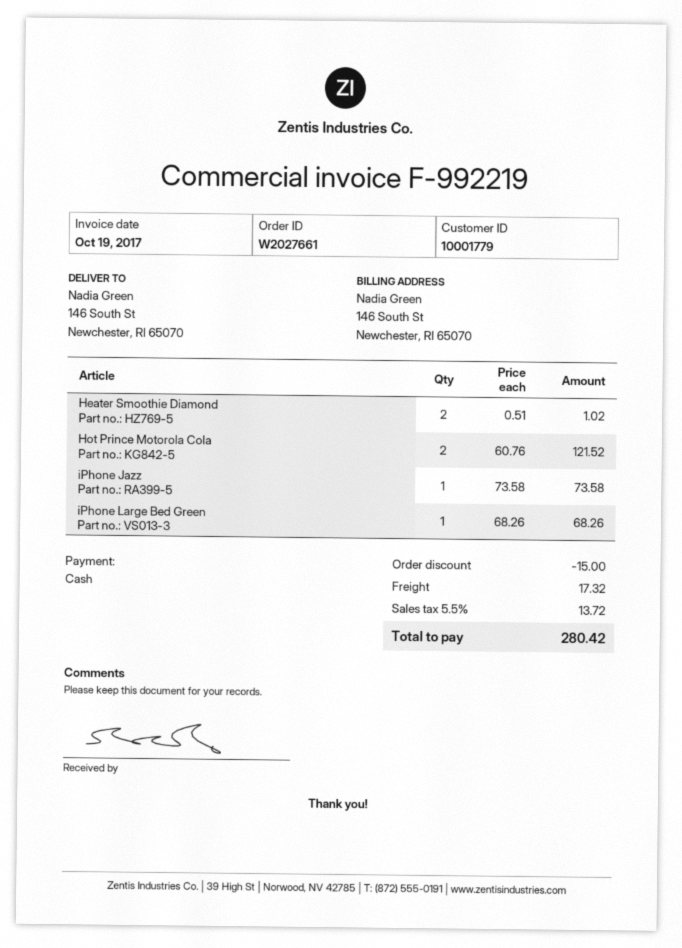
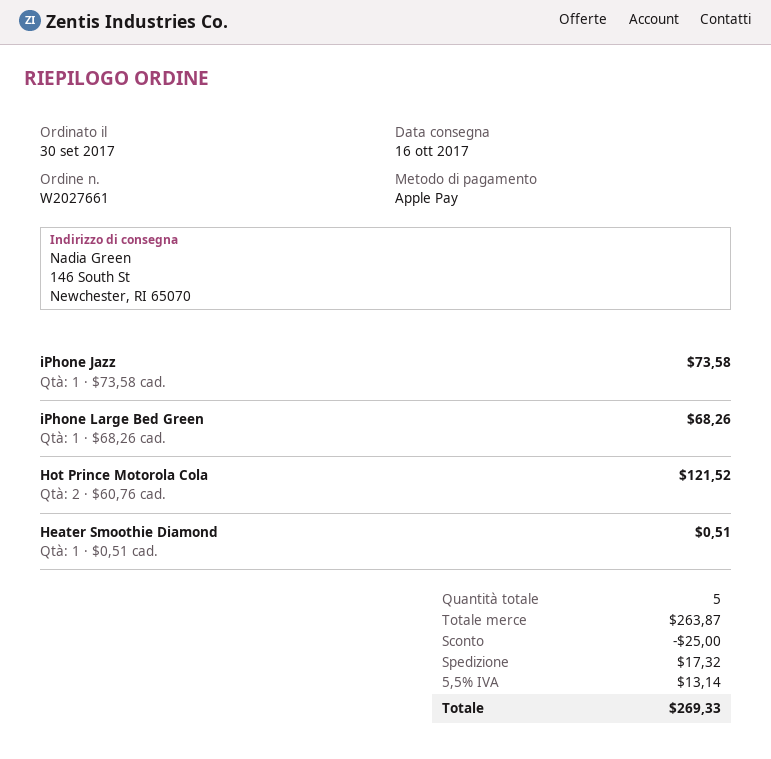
payment method: cash -> Apple Pay
Heater Smoothie Diamond: 2 x 0.51 = 1.02 -> 1 x 0.51 = 0.51
discount: 15.00 -> 25.00
tax: 5.5% = 13.72 -> 5.5% = 13.14
total: 280.42 -> 269.33

